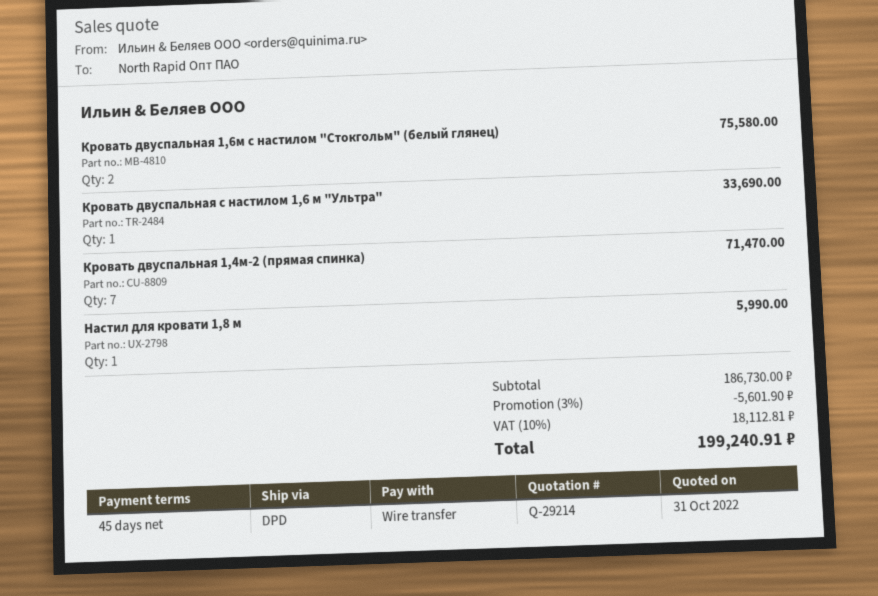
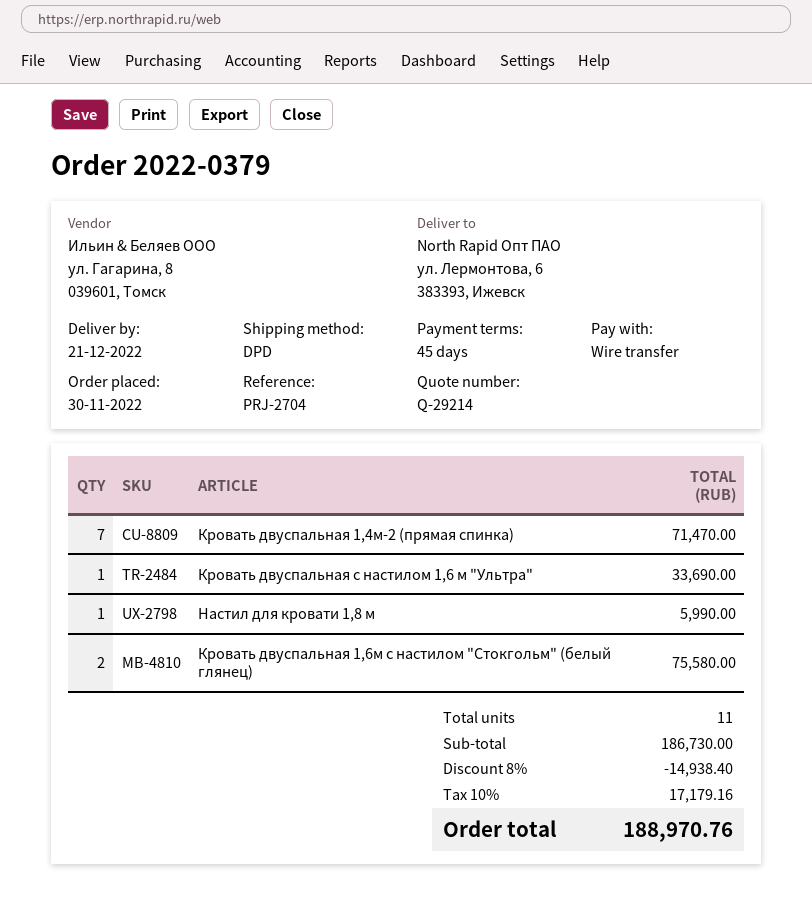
discount: 3% = 5601.90 -> 8% = 14938.40
tax: 10% = 18112.81 -> 10% = 17179.16
total: 199240.91 -> 188970.76

